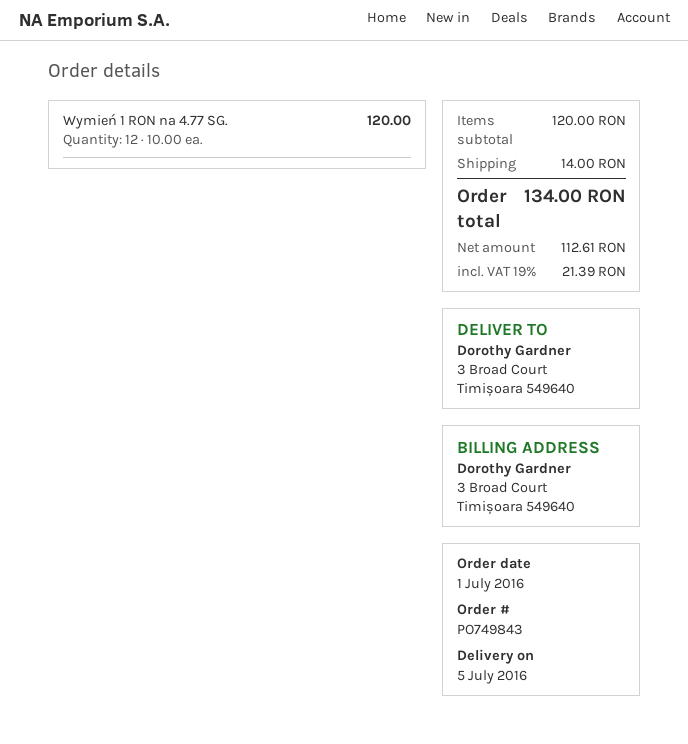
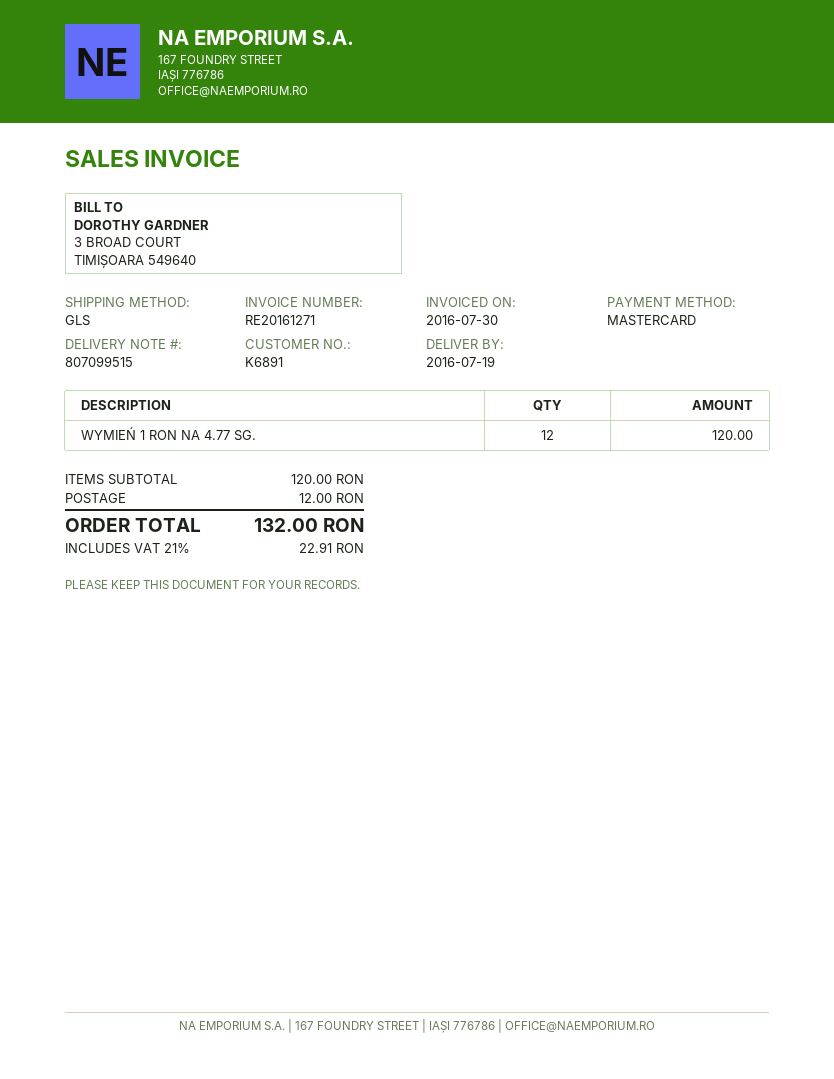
delivery date: 2016-07-05 -> 2016-07-19
shipping: 14.00 -> 12.00
tax: 19% = 21.39 -> 21% = 22.91
total: 134.00 -> 132.00

